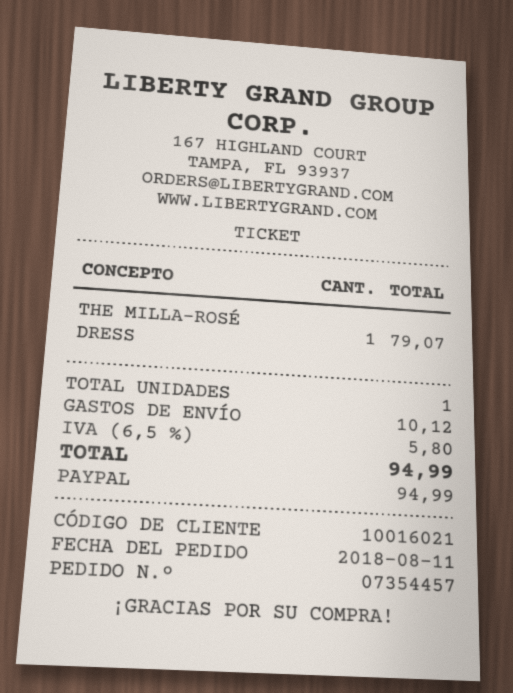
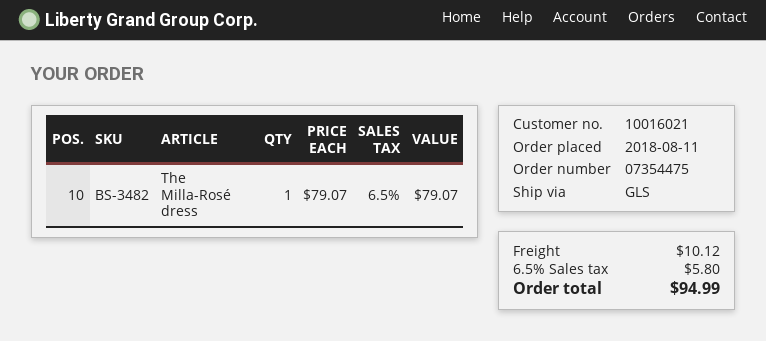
order number: 07354457 -> 07354475

